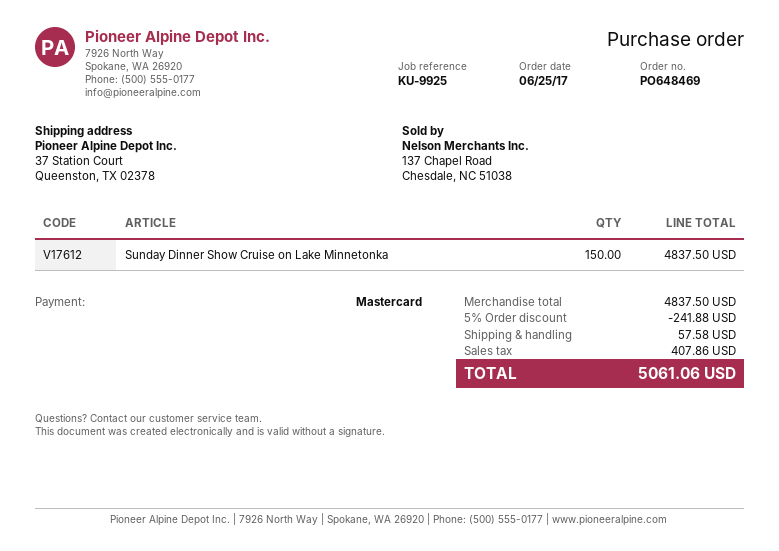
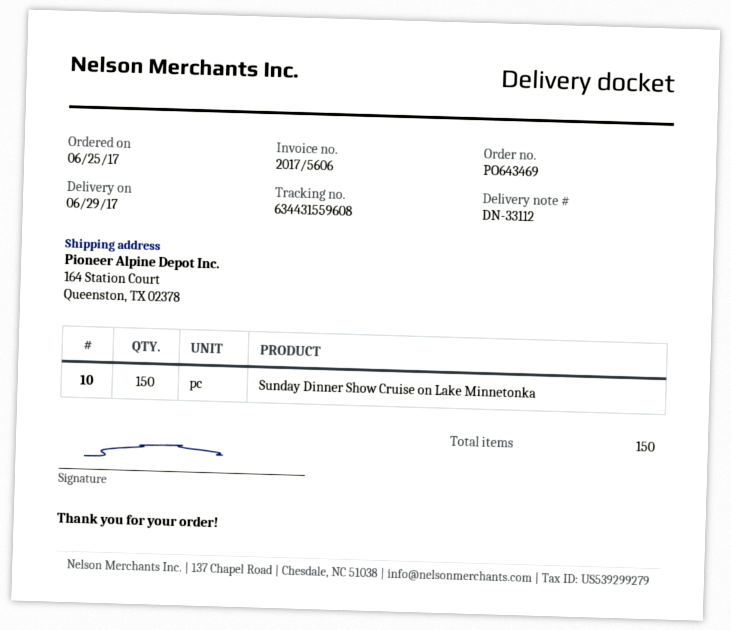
order number: PO648469 -> PO643469
ship to: 37 Station Court, Queenston, TX 02378 -> 164 Station Court, Queenston, TX 02378

